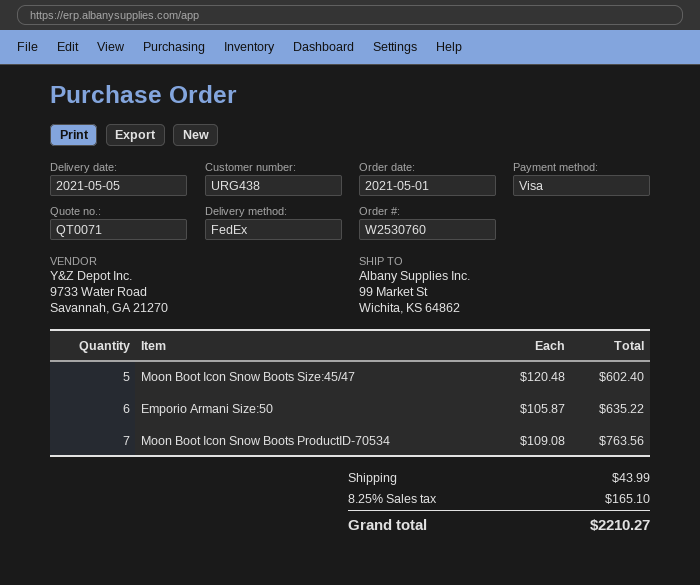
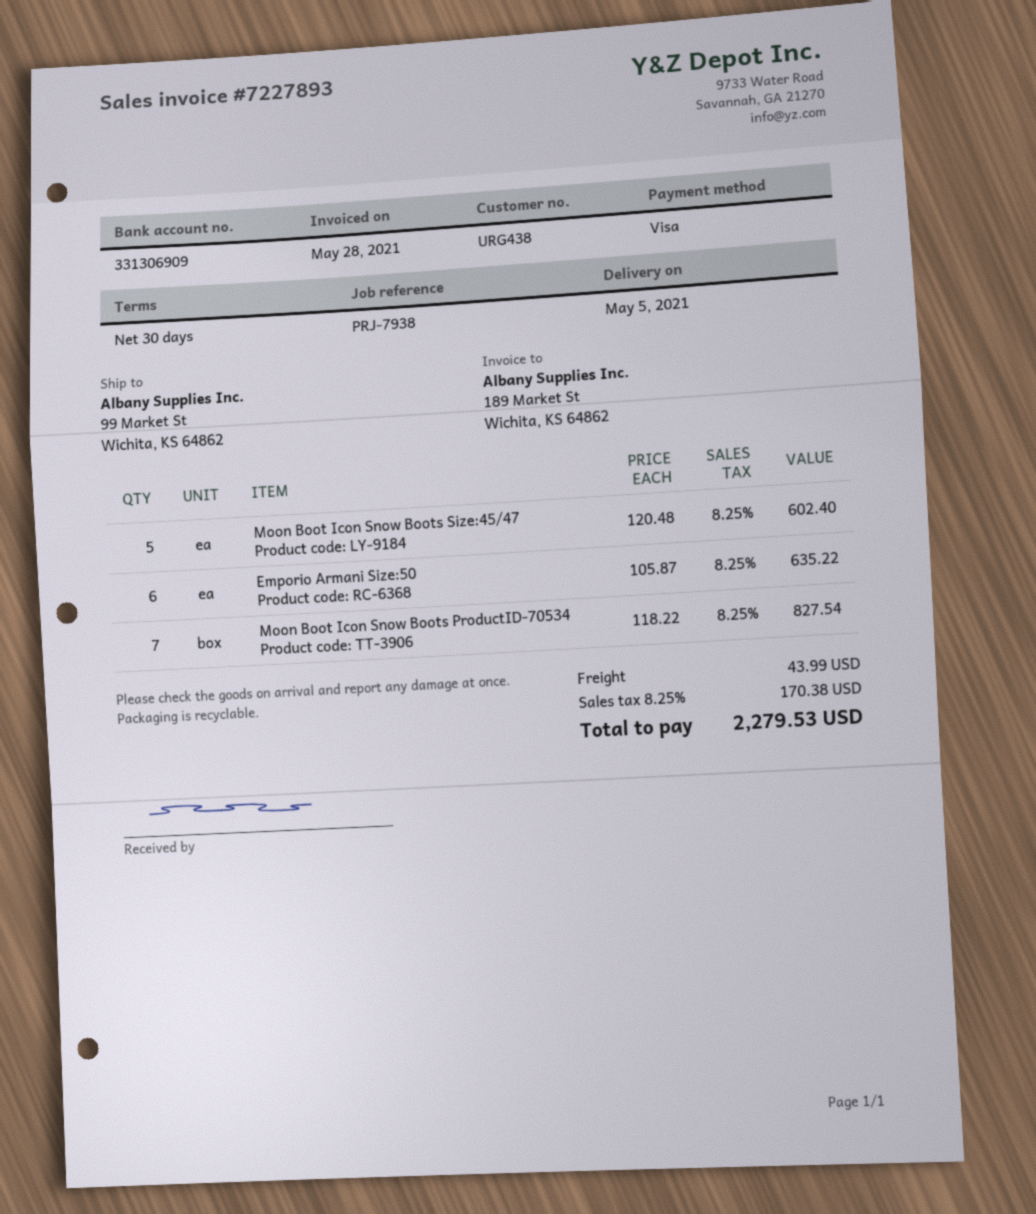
Moon Boot Icon Snow Boots ProductID-70534: 7 x 109.08 = 763.56 -> 7 x 118.22 = 827.54
tax: 8.25% = 165.10 -> 8.25% = 170.38
total: 2210.27 -> 2279.53

